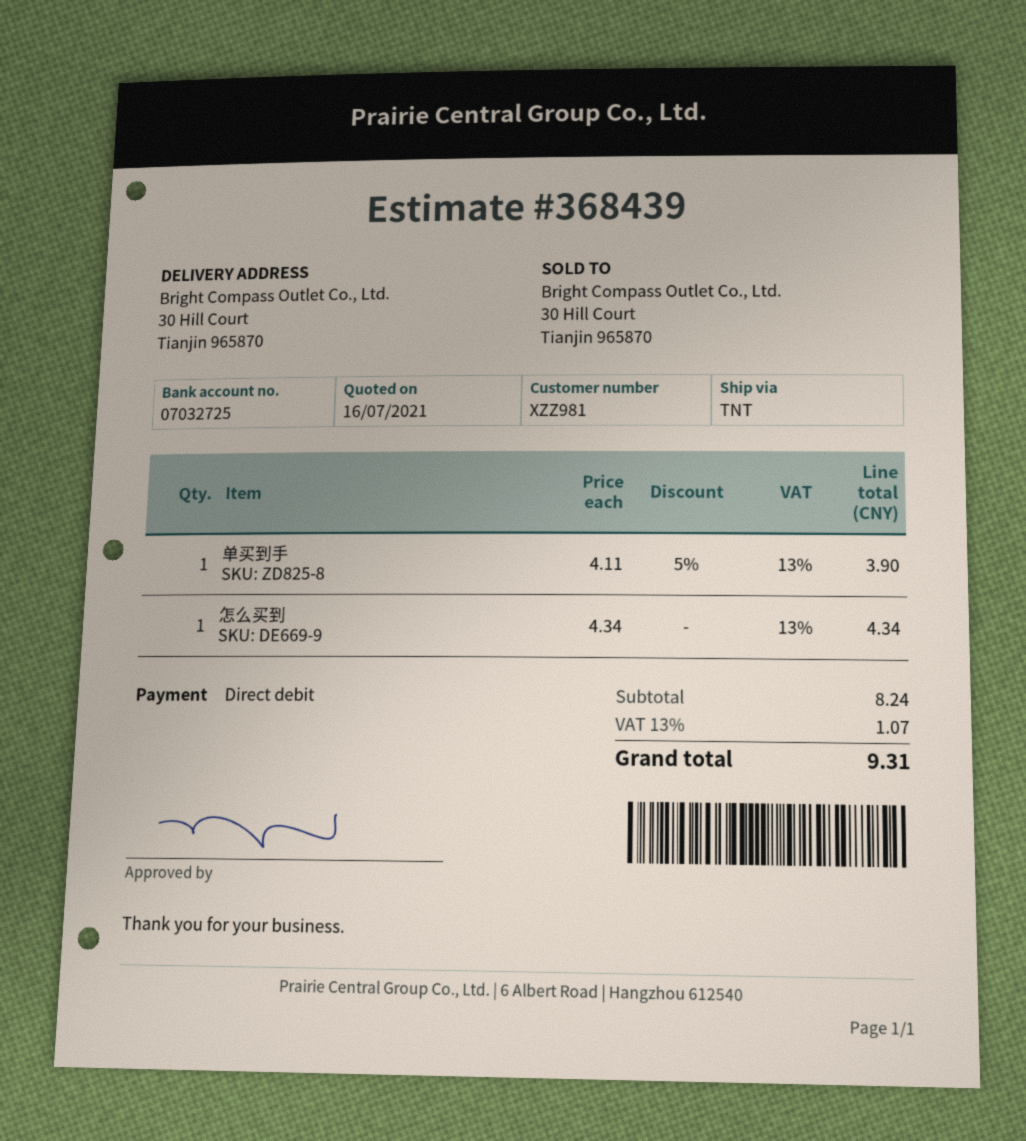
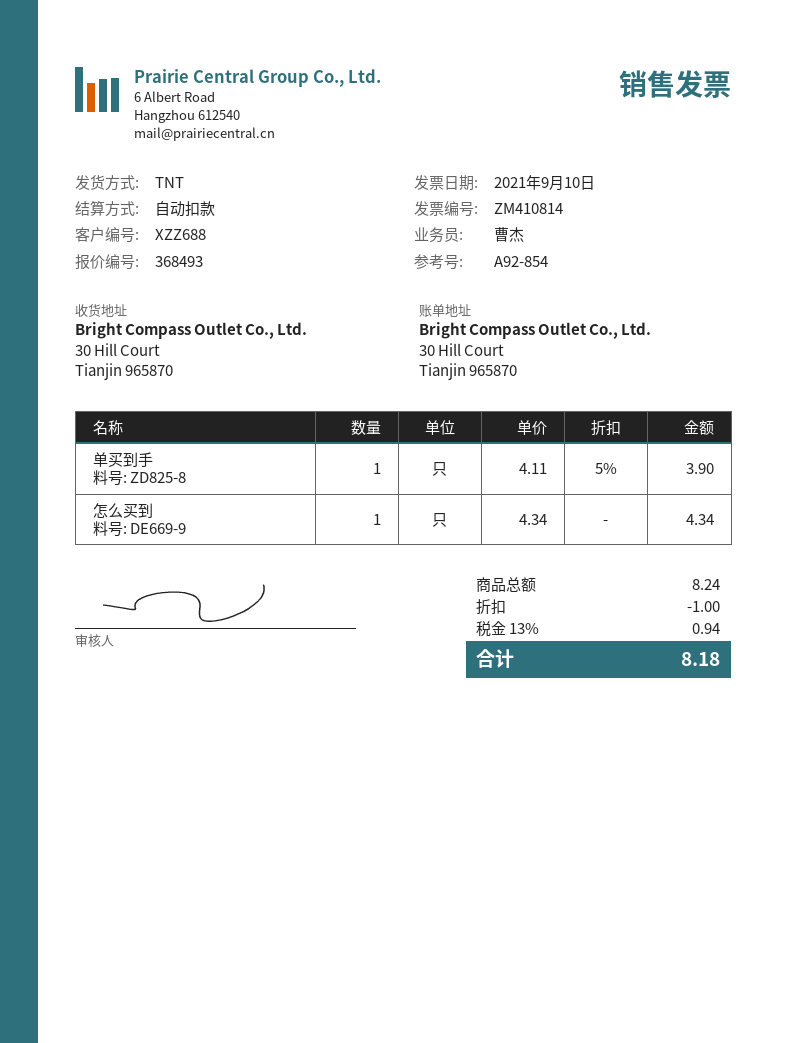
quote number: 368439 -> 368493
customer number: XZZ981 -> XZZ688
discount: none -> 1.00
tax: 13% = 1.07 -> 13% = 0.94
total: 9.31 -> 8.18

